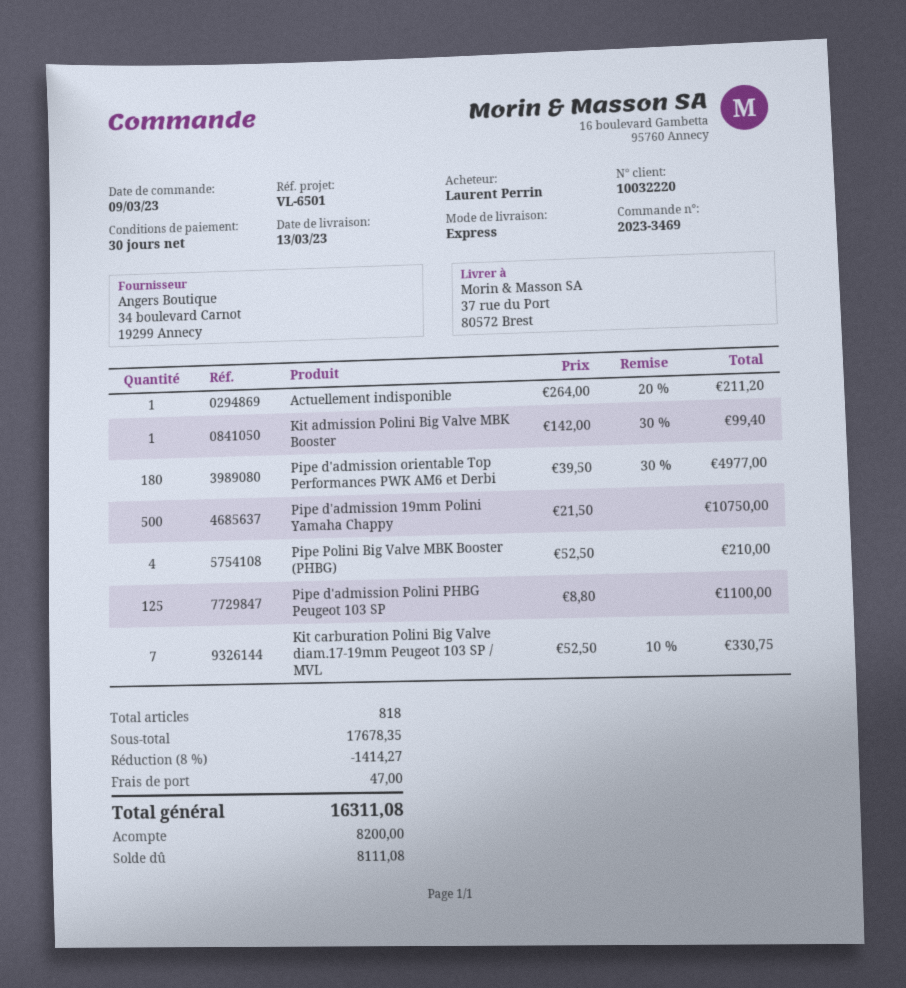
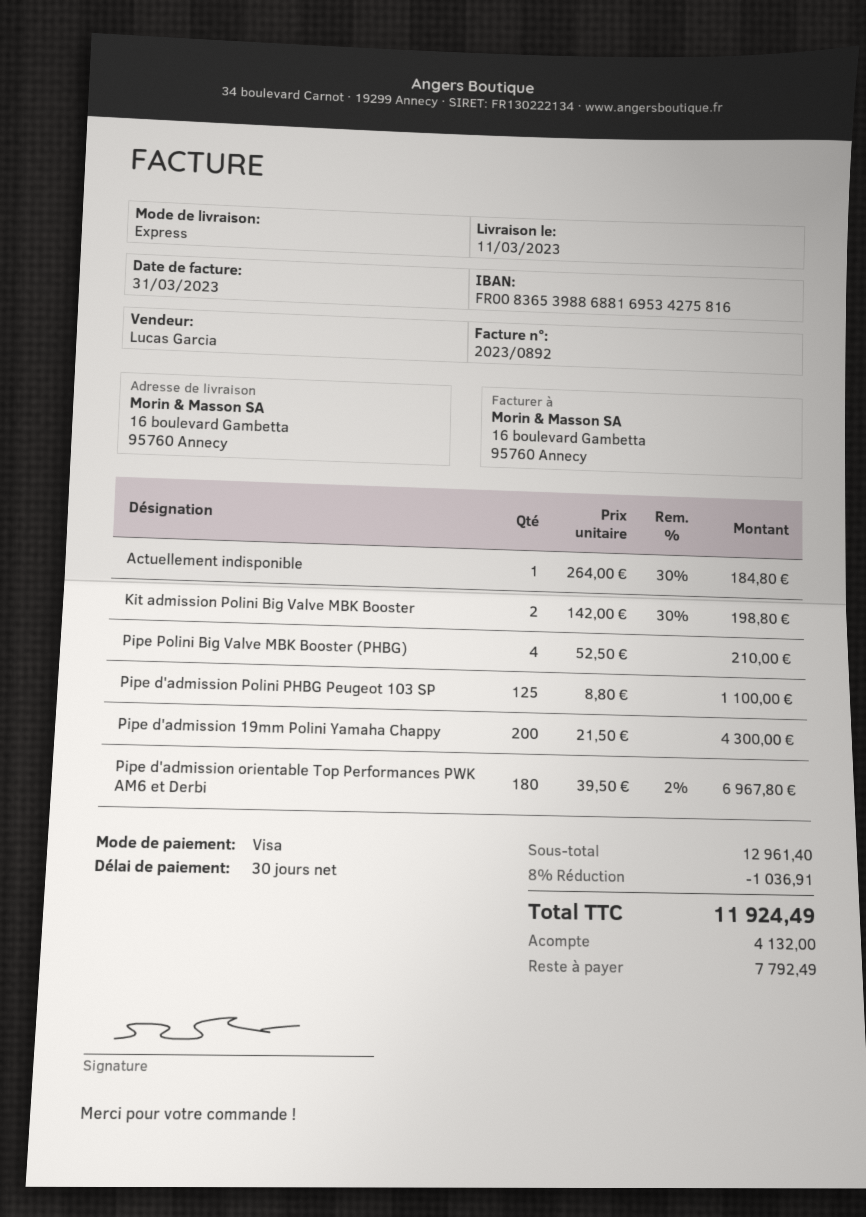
delivery date: 2023-03-13 -> 2023-03-11
ship to: 37 rue du Port, 80572 Brest -> 16 boulevard Gambetta, 95760 Annecy
Actuellement indisponible: 1 x 264.00 - 20% = 211.20 -> 1 x 264.00 - 30% = 184.80
Kit admission Polini Big Valve MBK Booster: 1 x 142.00 - 30% = 99.40 -> 2 x 142.00 - 30% = 198.80
Pipe d'admission orientable Top Performances PWK AM6 et Derbi: 180 x 39.50 - 30% = 4977.00 -> 180 x 39.50 - 2% = 6967.80
Pipe d'admission 19mm Polini Yamaha Chappy: 500 x 21.50 = 10750.00 -> 200 x 21.50 = 4300.00
Kit carburation Polini Big Valve diam.17-19mm Peugeot 103 SP / MVL: 7 x 52.50 - 10% = 330.75 -> none
subtotal: 17678.35 -> 12961.40
discount: 8% = 1414.27 -> 8% = 1036.91
shipping: 47.00 -> none
total: 16311.08 -> 11924.49
deposit: 8200.00 -> 4132.00
balance: 8111.08 -> 7792.49

